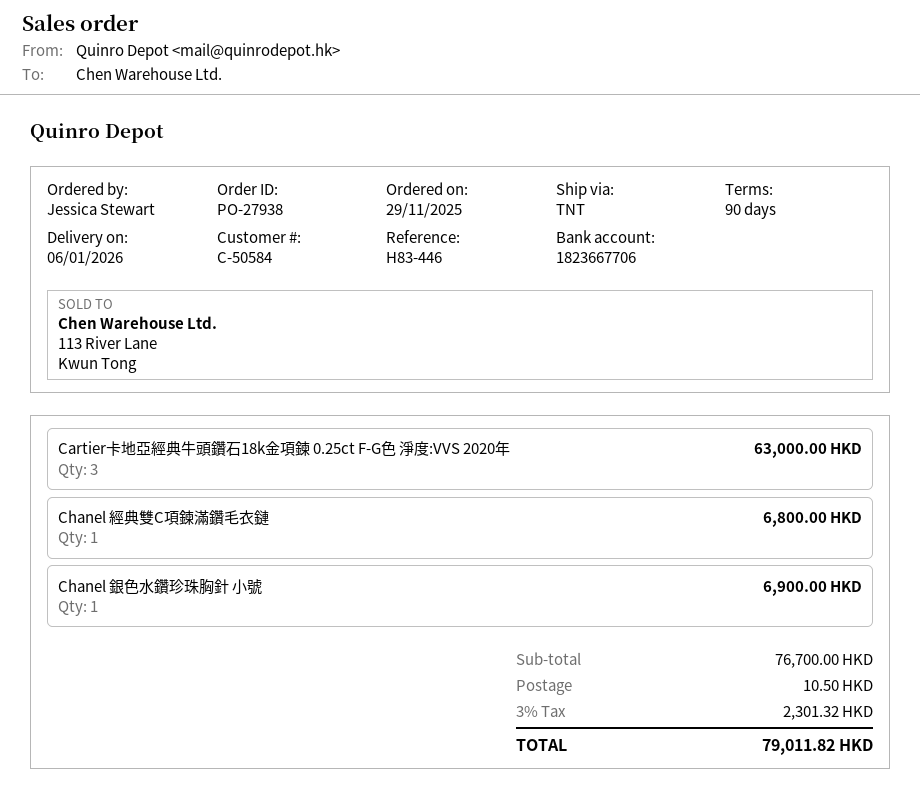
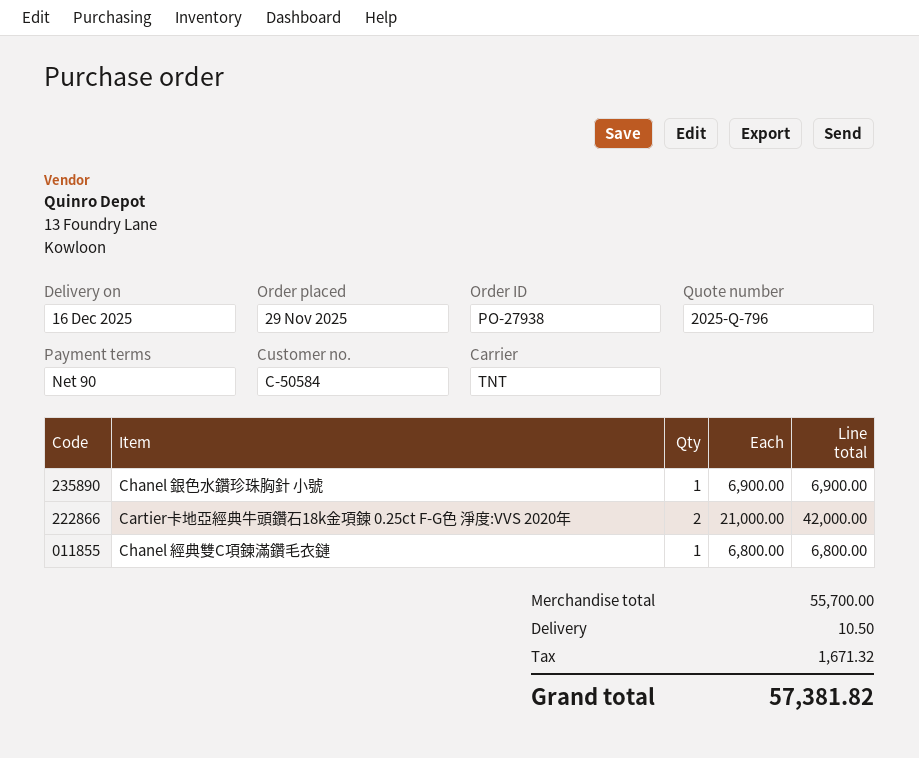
delivery date: 2026-01-06 -> 2025-12-16
Cartier卡地亞經典牛頭鑽石18k金項鍊 0.25ct F-G色 淨度:VVS 2020年: 3 for 63000.00 -> 2 for 42000.00
subtotal: 76700.00 -> 55700.00
tax: 2301.32 -> 1671.32
total: 79011.82 -> 57381.82

